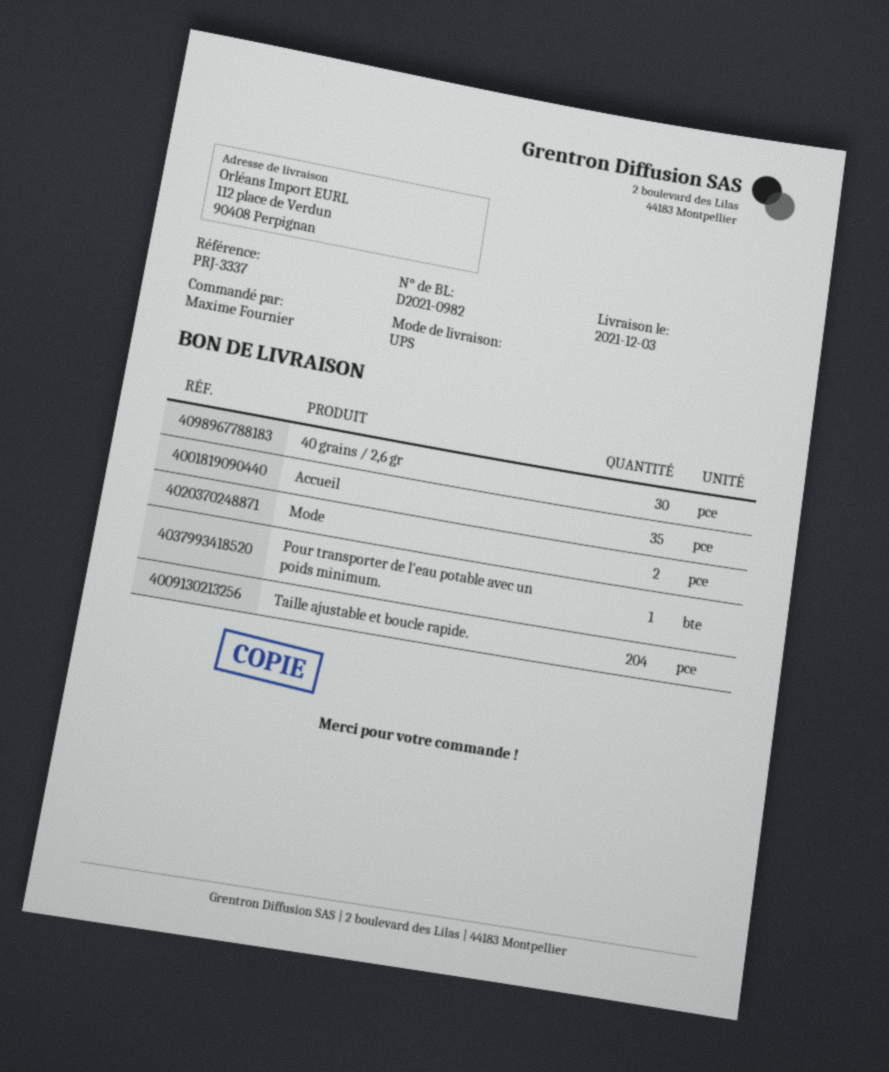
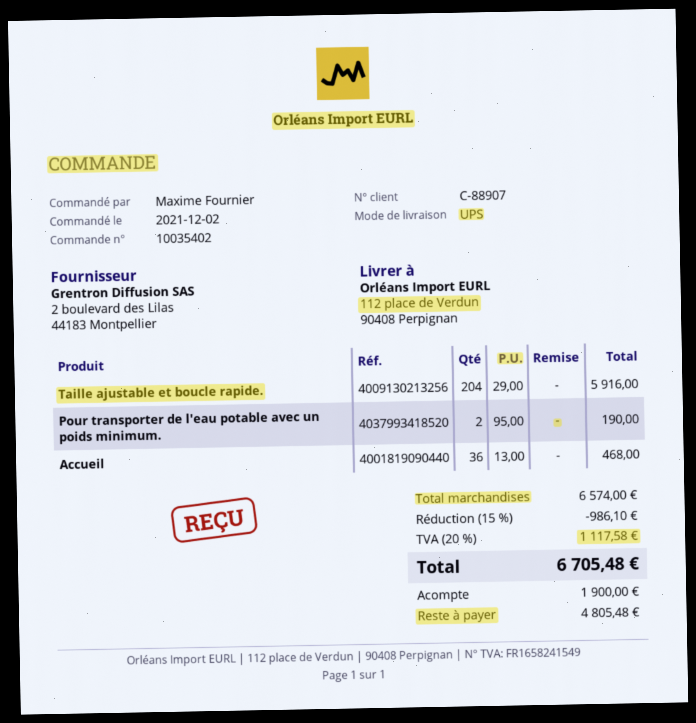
40 grains / 2,6 gr: 30 -> none
Accueil: 35 -> 36
Mode: 2 -> none
Pour transporter de l'eau potable avec un poids minimum.: 1 -> 2

